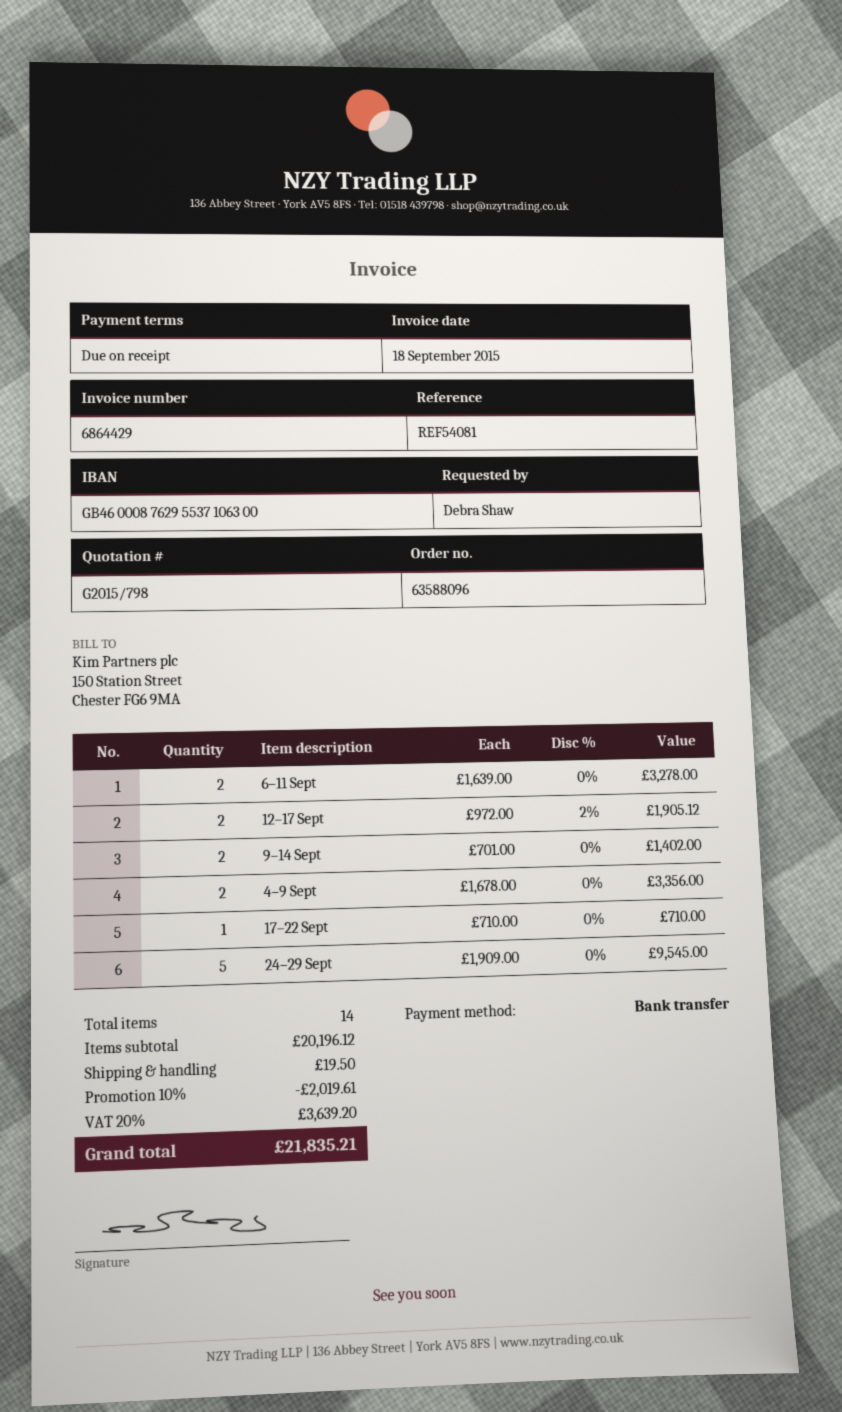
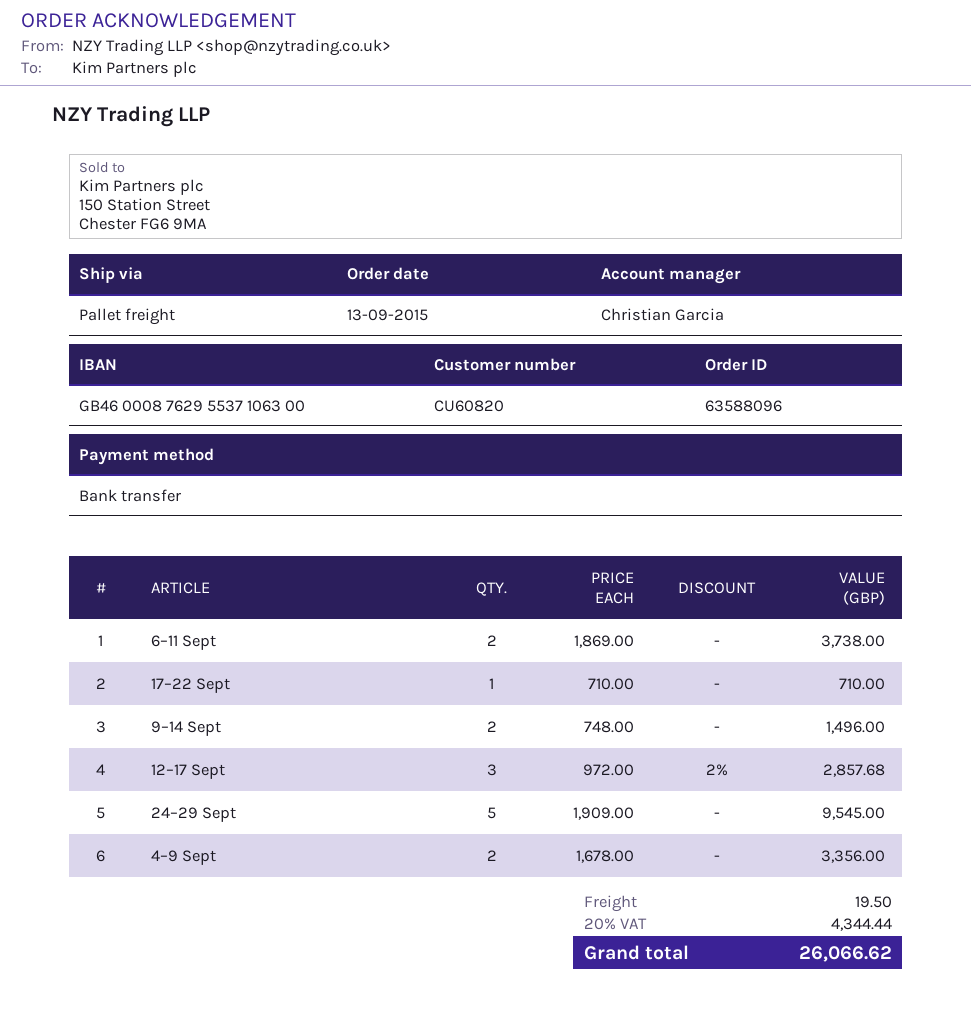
6–11 Sept: 2 x 1639.00 = 3278.00 -> 2 x 1869.00 = 3738.00
12–17 Sept: 2 x 972.00 - 2% = 1905.12 -> 3 x 972.00 - 2% = 2857.68
9–14 Sept: 2 x 701.00 = 1402.00 -> 2 x 748.00 = 1496.00
discount: 10% = 2019.61 -> none
tax: 20% = 3639.20 -> 20% = 4344.44
total: 21835.21 -> 26066.62

